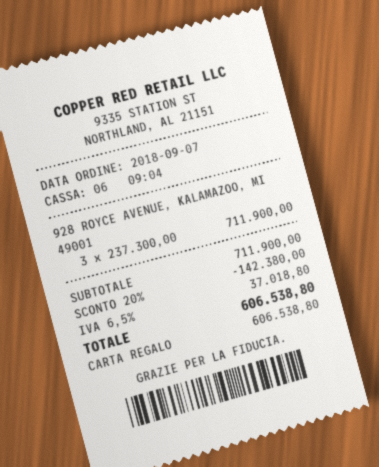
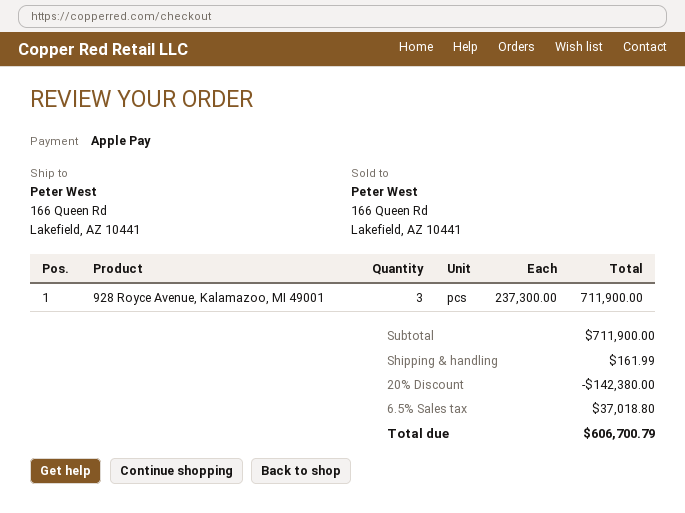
payment method: gift card -> Apple Pay
shipping: none -> 161.99
total: 606538.80 -> 606700.79

